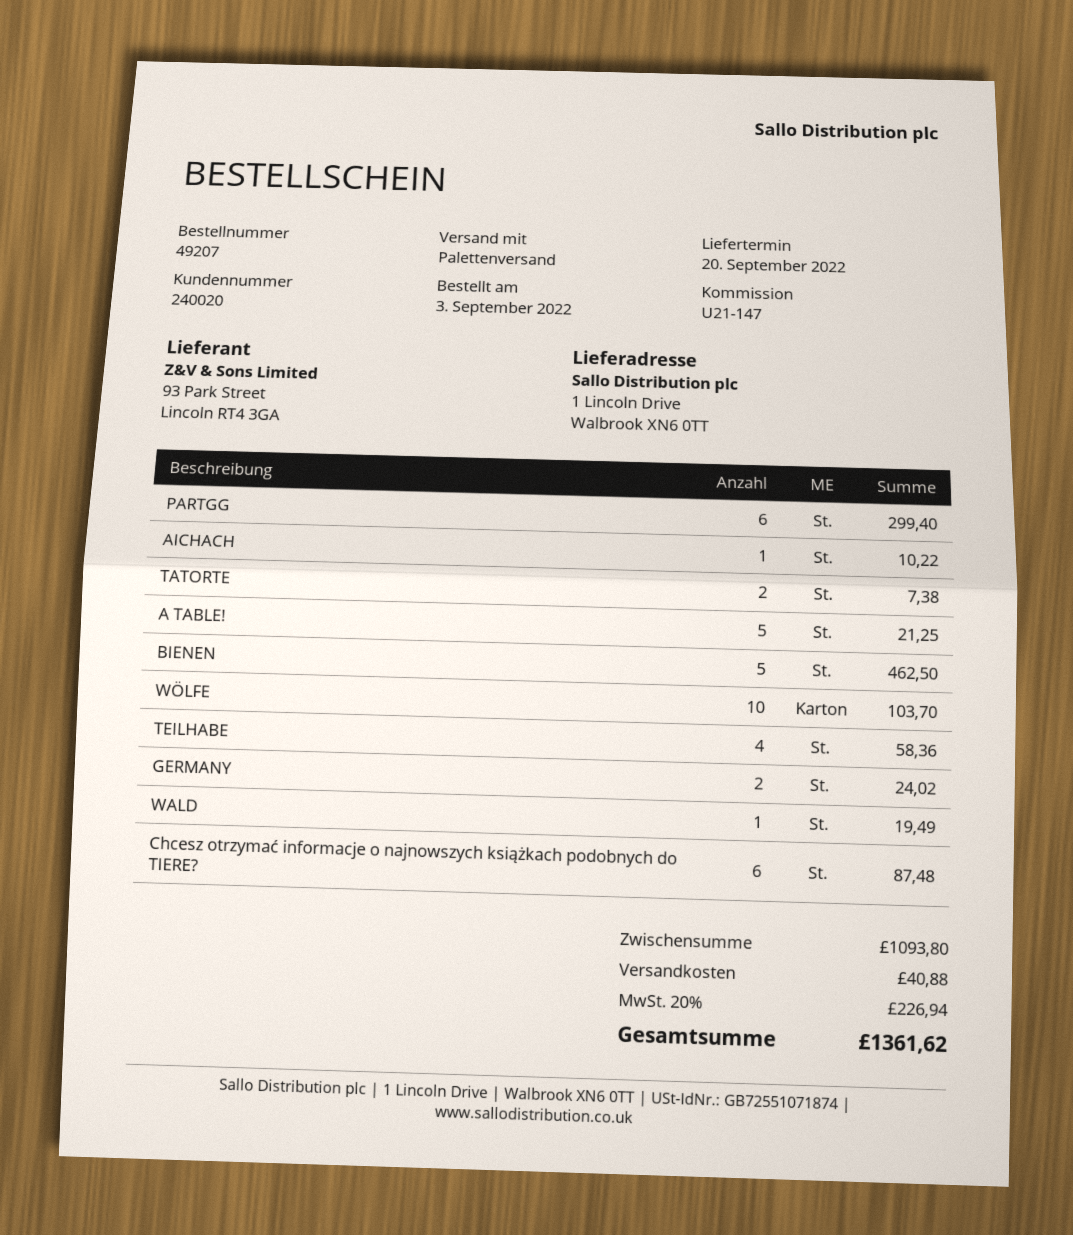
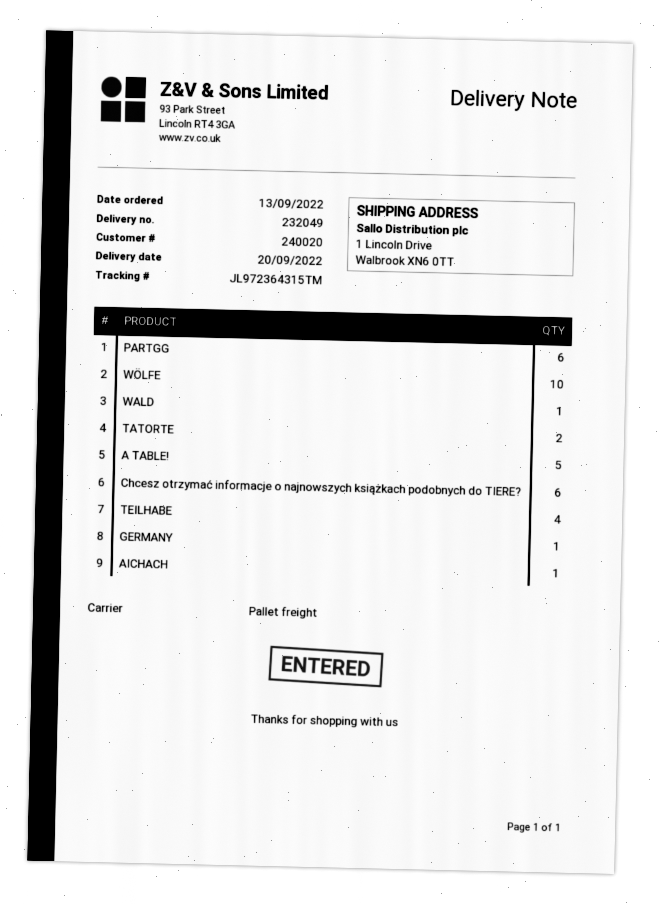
order date: 2022-09-03 -> 2022-09-13
BIENEN: 5 -> none
GERMANY: 2 -> 1

